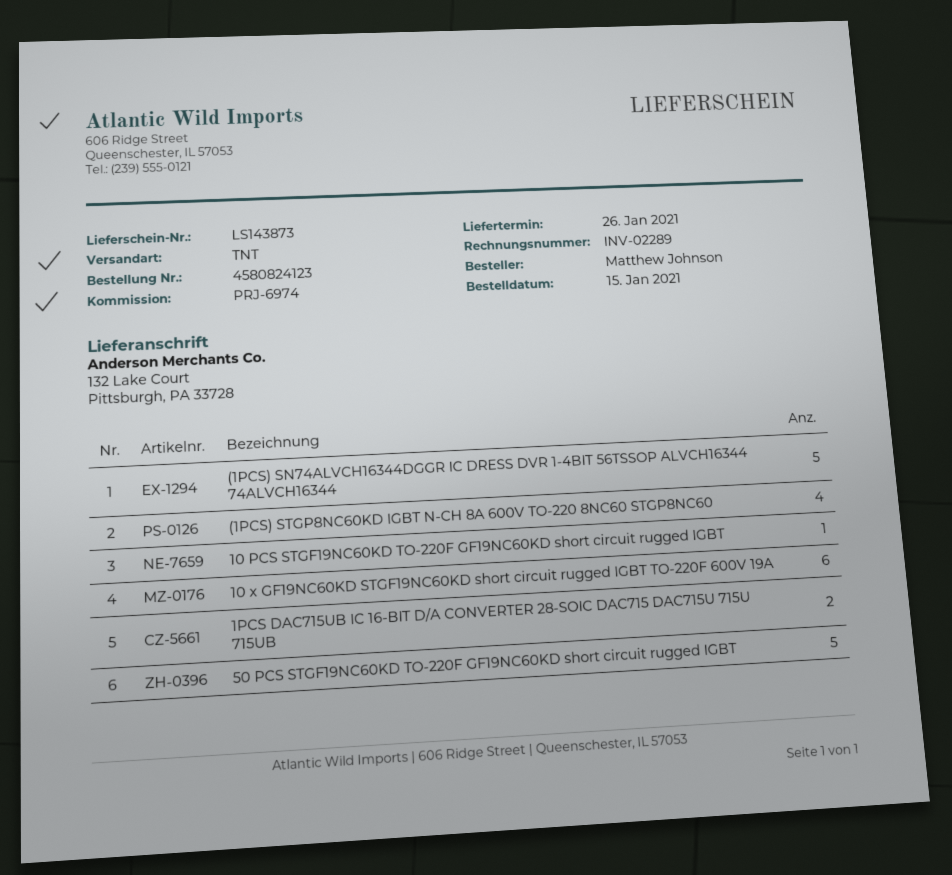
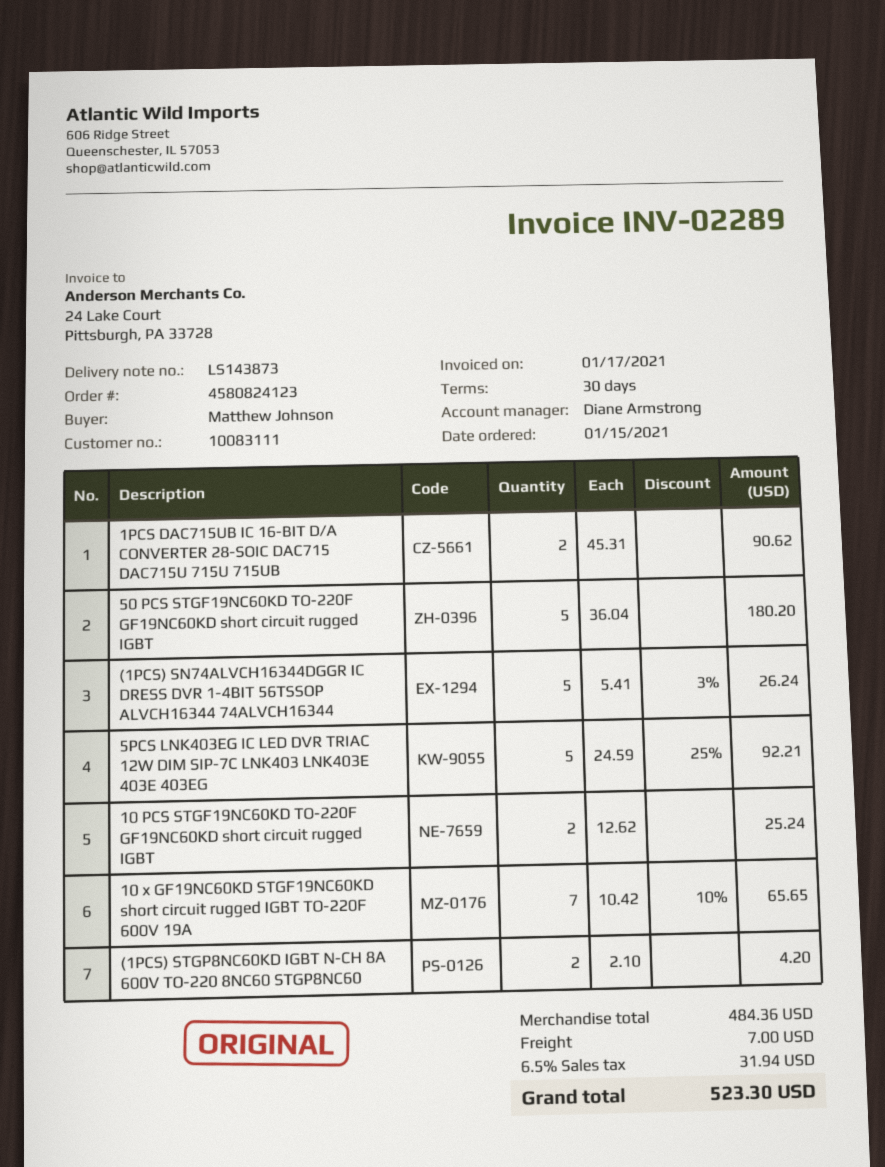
(1PCS) STGP8NC60KD IGBT N-CH 8A 600V TO-220 8NC60 STGP8NC60: 4 -> 2
10 PCS STGF19NC60KD TO-220F GF19NC60KD short circuit rugged IGBT: 1 -> 2
10 x GF19NC60KD STGF19NC60KD short circuit rugged IGBT TO-220F 600V 19A: 6 -> 7
5PCS LNK403EG IC LED DVR TRIAC 12W DIM SIP-7C LNK403 LNK403E 403E 403EG: none -> 5

